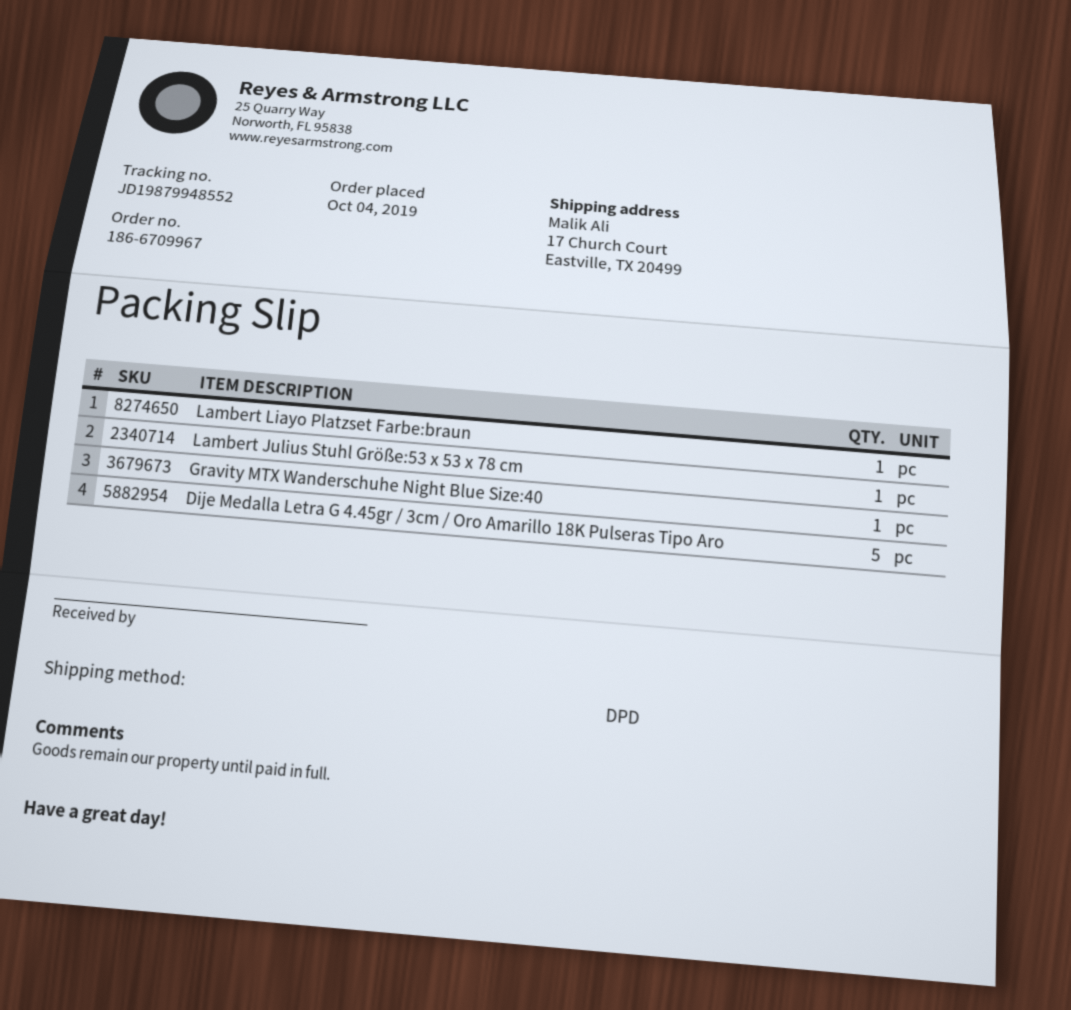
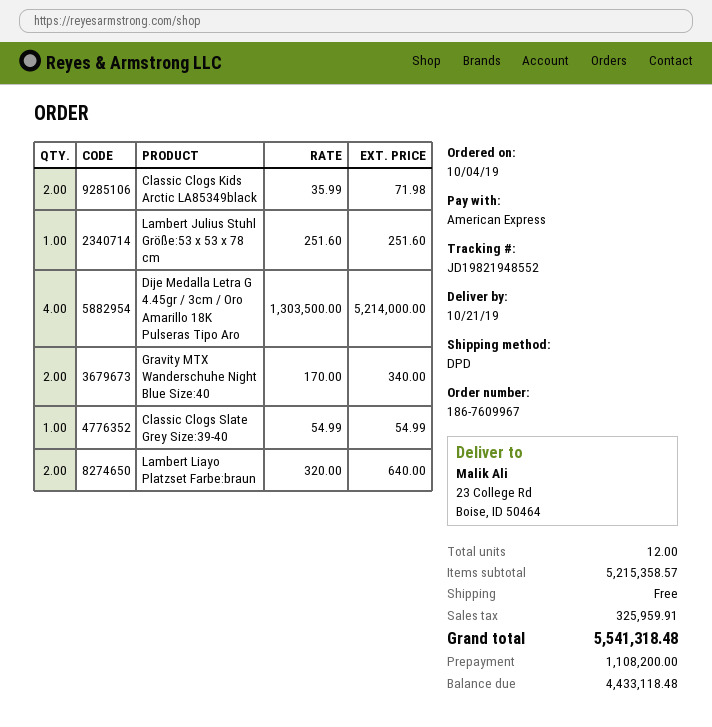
order number: 186-6709967 -> 186-7609967
tracking number: JD19879948552 -> JD19821948552
ship to: 17 Church Court, Eastville, TX 20499 -> 23 College Rd, Boise, ID 50464
Lambert Liayo Platzset Farbe:braun: 1 -> 2
Gravity MTX Wanderschuhe Night Blue Size:40: 1 -> 2
Dije Medalla Letra G 4.45gr / 3cm / Oro Amarillo 18K Pulseras Tipo Aro: 5 -> 4
Classic Clogs Kids Arctic LA85349black: none -> 2
Classic Clogs Slate Grey Size:39-40: none -> 1

